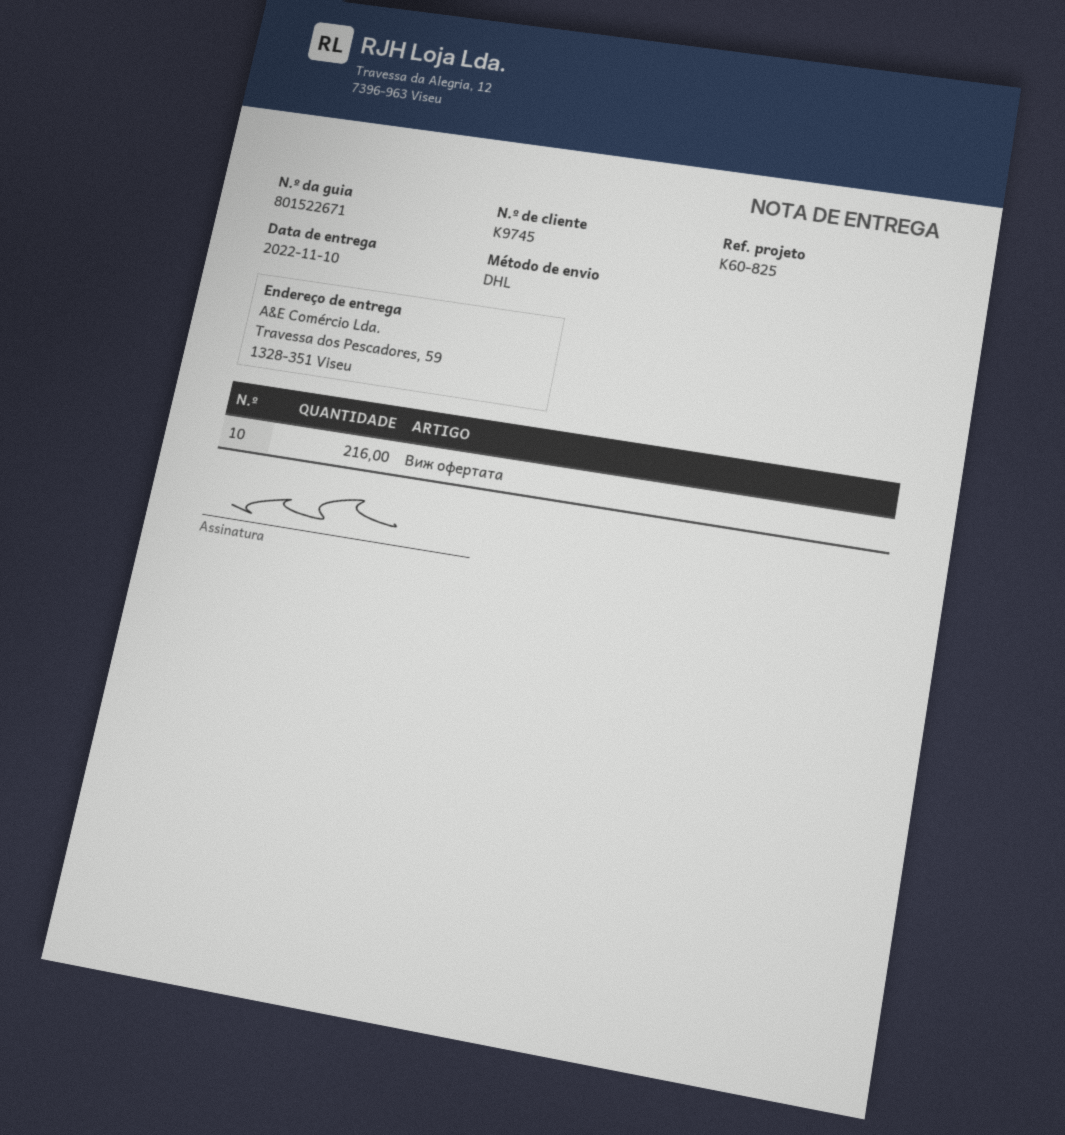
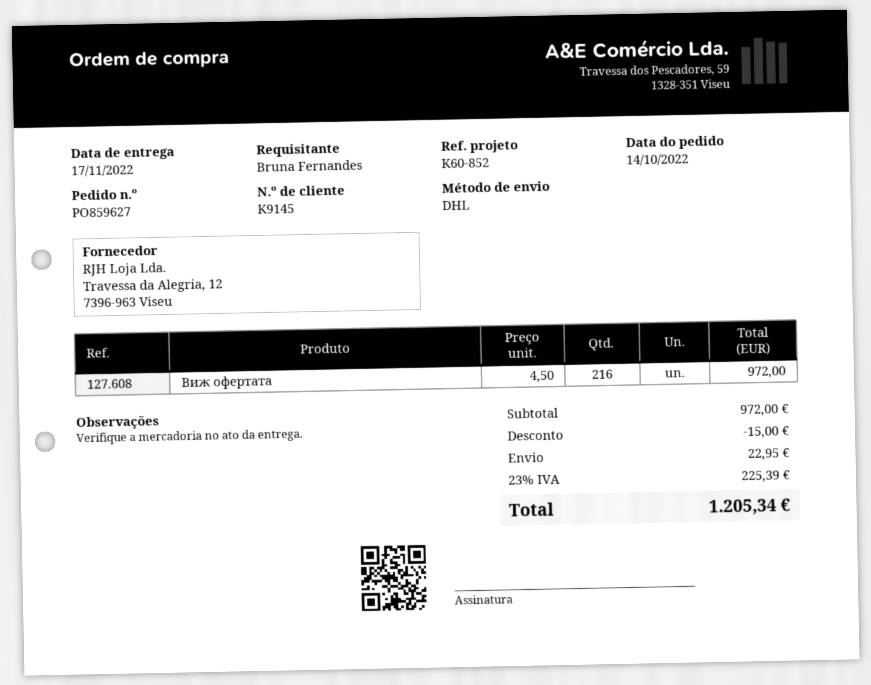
delivery date: 2022-11-10 -> 2022-11-17
customer number: K9745 -> K9145
reference: K60-825 -> K60-852

